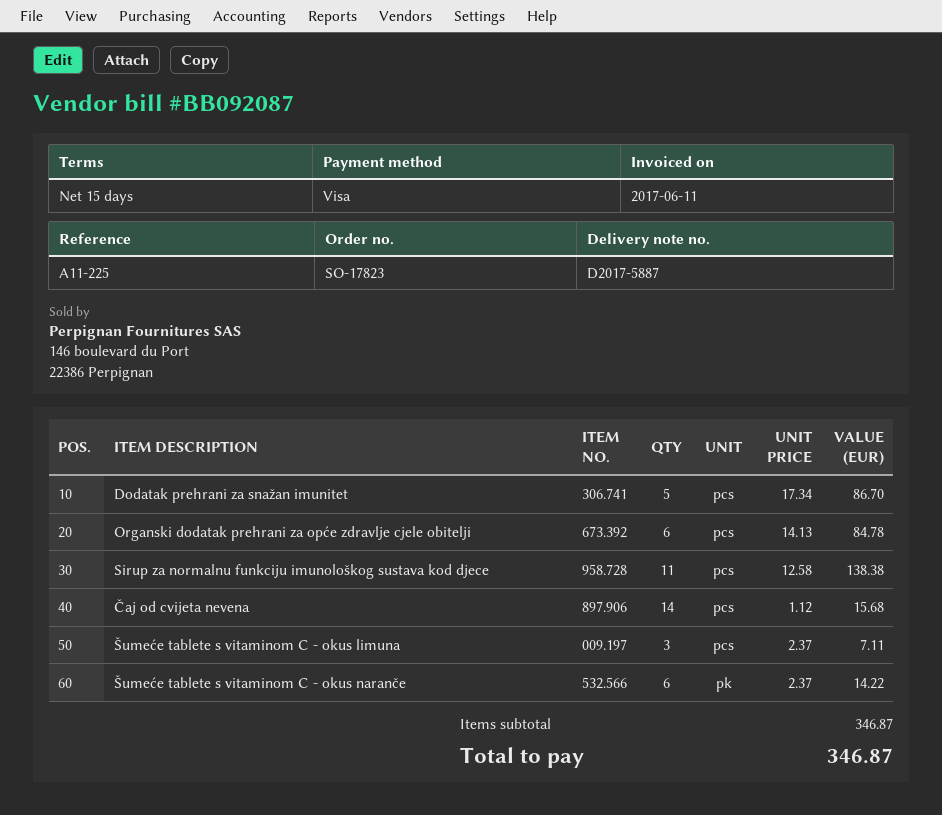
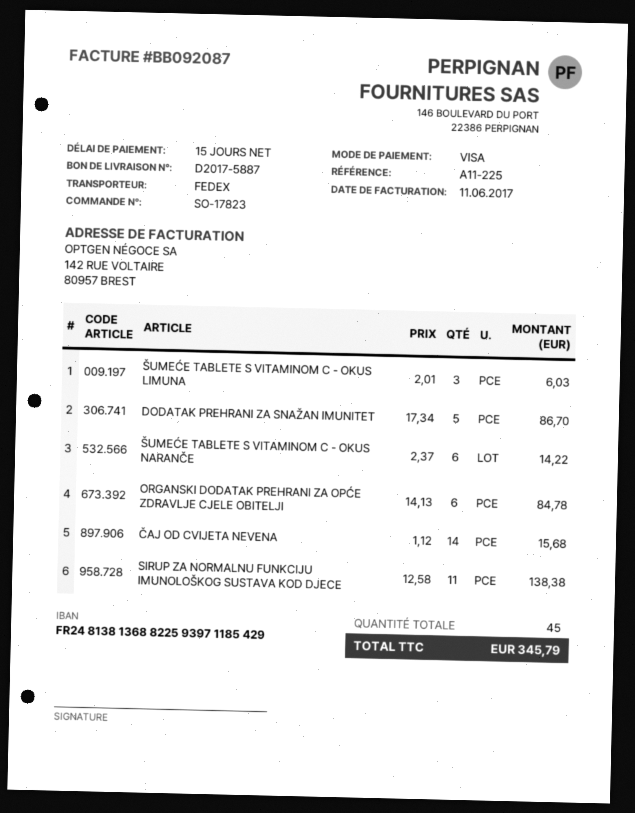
Šumeće tablete s vitaminom C - okus limuna: 3 x 2.37 = 7.11 -> 3 x 2.01 = 6.03
total: 346.87 -> 345.79

